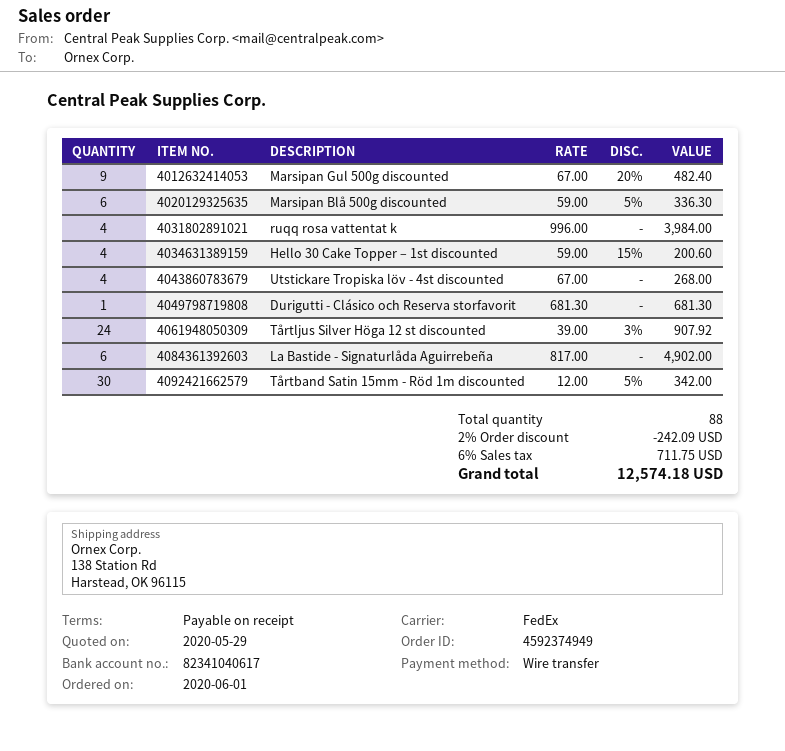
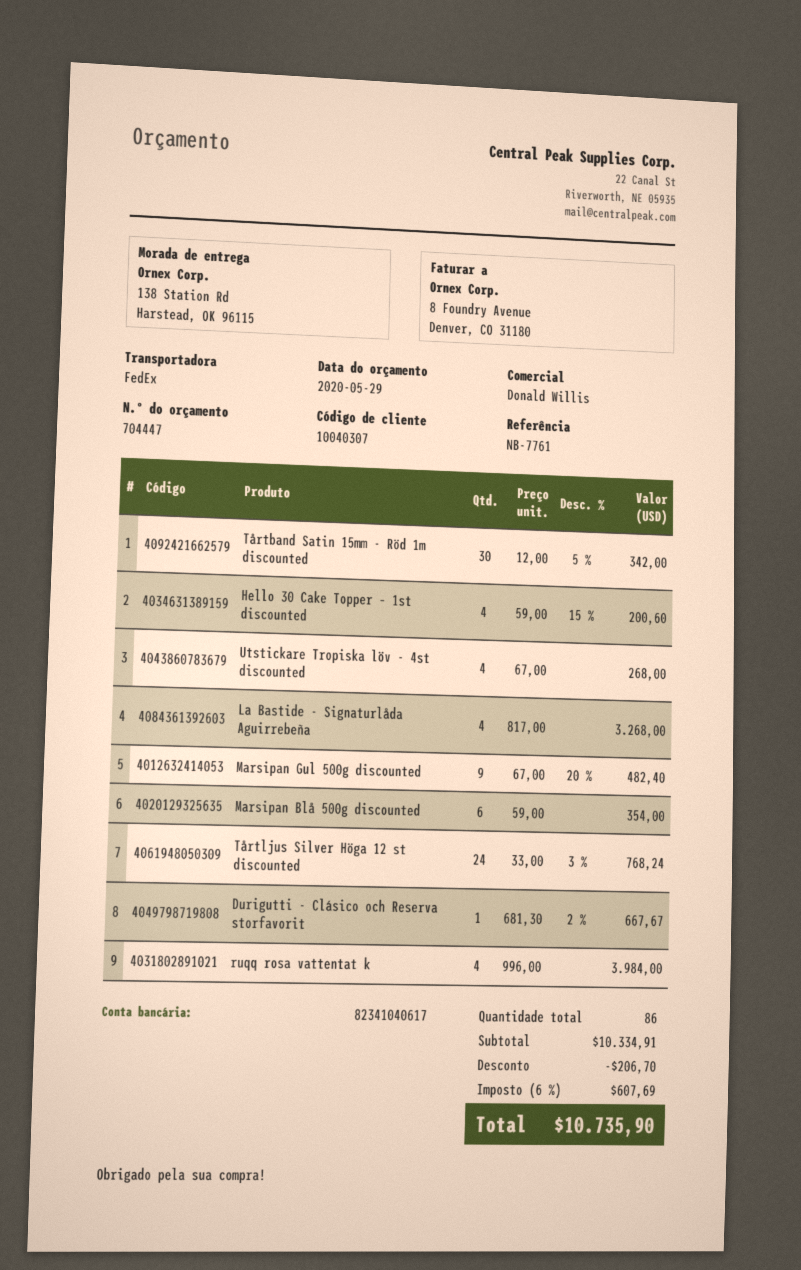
Marsipan Blå 500g discounted: 6 x 59.00 - 5% = 336.30 -> 6 x 59.00 = 354.00
Durigutti - Clásico och Reserva storfavorit: 1 x 681.30 = 681.30 -> 1 x 681.30 - 2% = 667.67
Tårtljus Silver Höga 12 st discounted: 24 x 39.00 - 3% = 907.92 -> 24 x 33.00 - 3% = 768.24
La Bastide - Signaturlåda Aguirrebeña: 6 x 817.00 = 4902.00 -> 4 x 817.00 = 3268.00
total quantity: 88 -> 86
discount: 242.09 -> 206.70
tax: 6% = 711.75 -> 6% = 607.69
total: 12574.18 -> 10735.90

